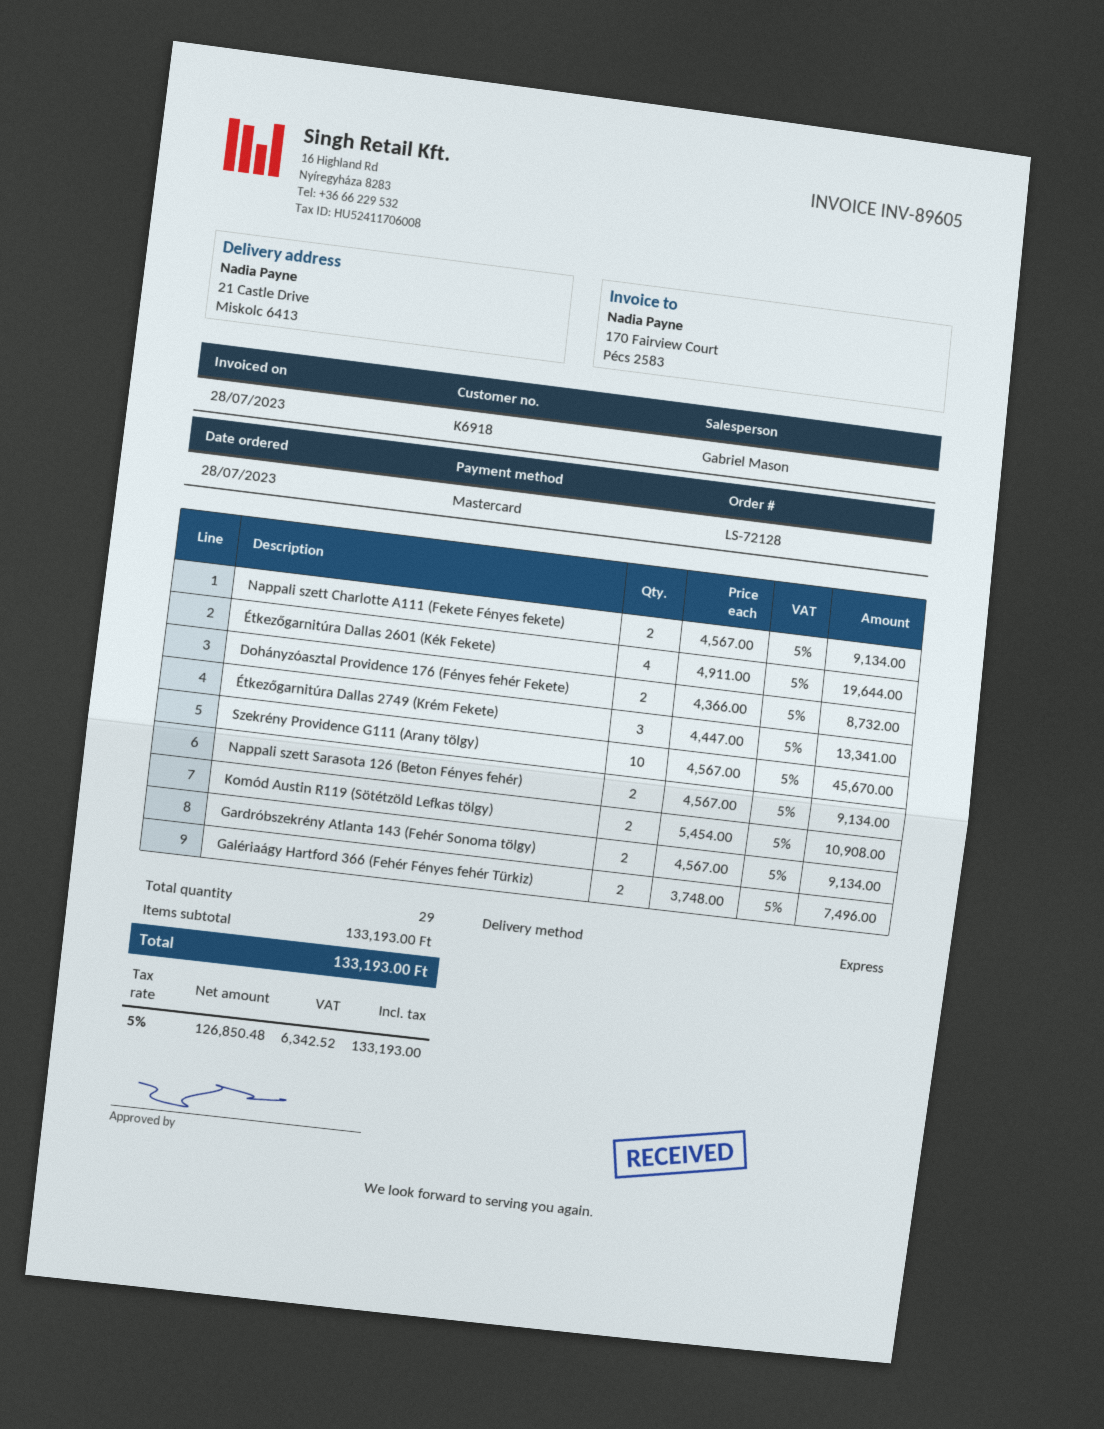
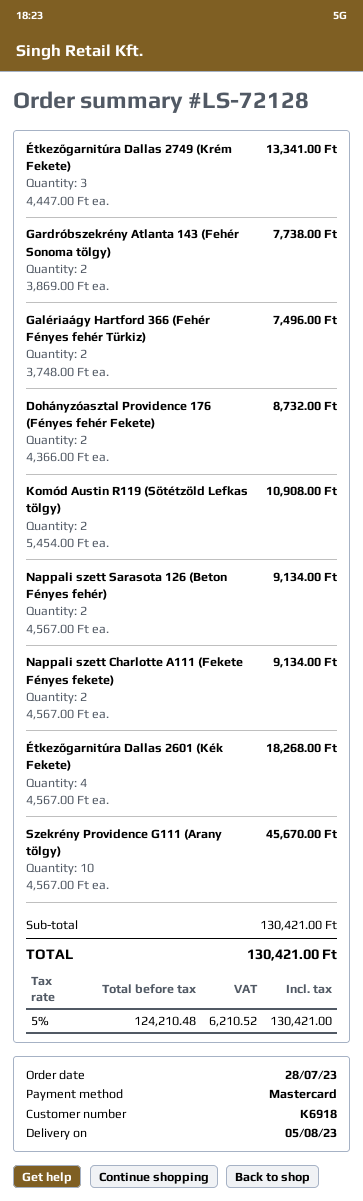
Étkezőgarnitúra Dallas 2601 (Kék Fekete): 4 x 4911.00 = 19644.00 -> 4 x 4567.00 = 18268.00
Gardróbszekrény Atlanta 143 (Fehér Sonoma tölgy): 2 x 4567.00 = 9134.00 -> 2 x 3869.00 = 7738.00
subtotal: 133193.00 -> 130421.00
net: 126850.48 -> 124210.48
tax: 5% = 6342.52 -> 5% = 6210.52
total: 133193.00 -> 130421.00

